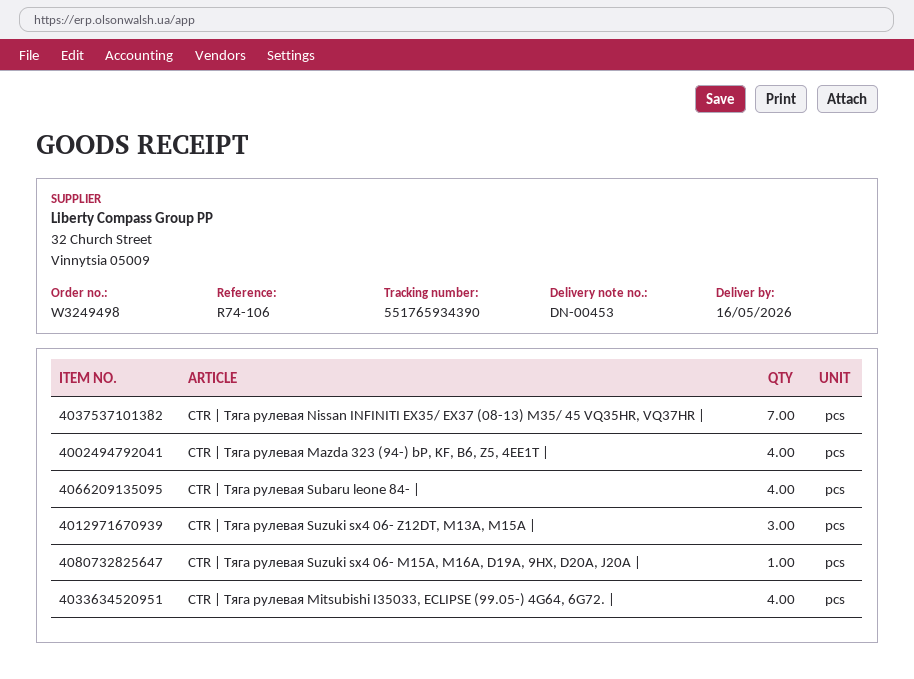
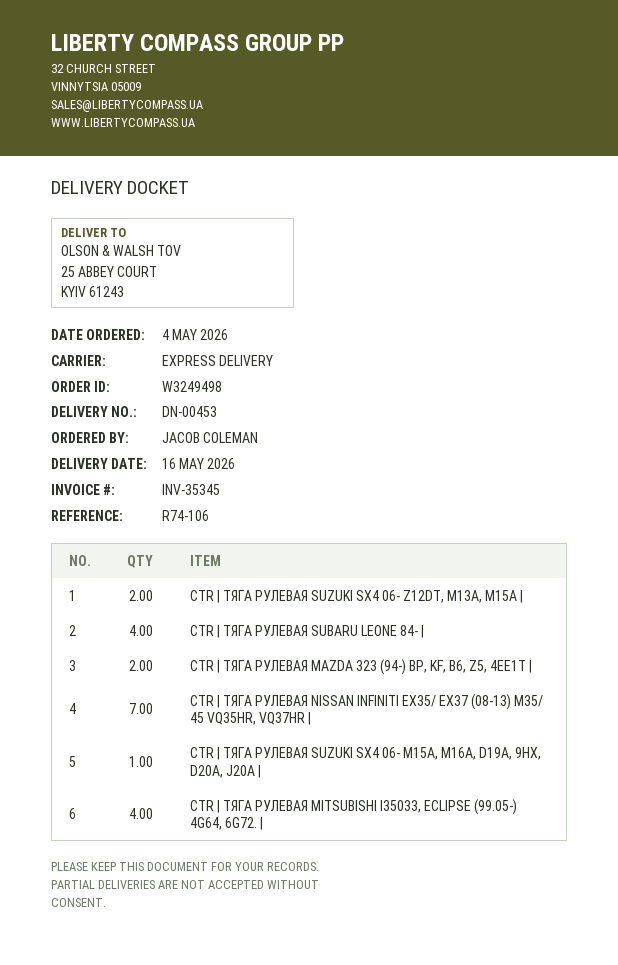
CTR | Тяга рулевая Mazda 323 (94-) bP, KF, B6, Z5, 4EE1T |: 4 -> 2
CTR | Тяга рулевая Suzuki sx4 06- Z12DT, M13A, M15A |: 3 -> 2

